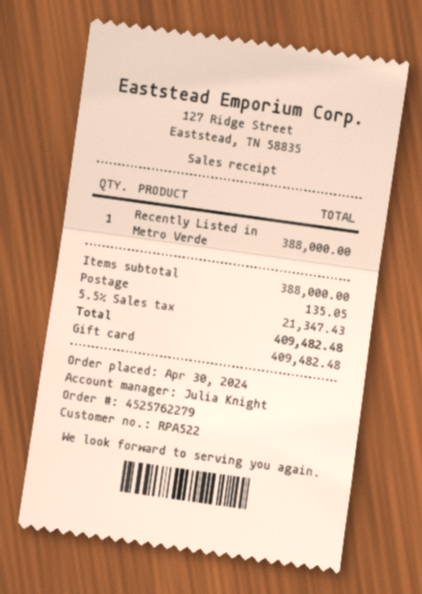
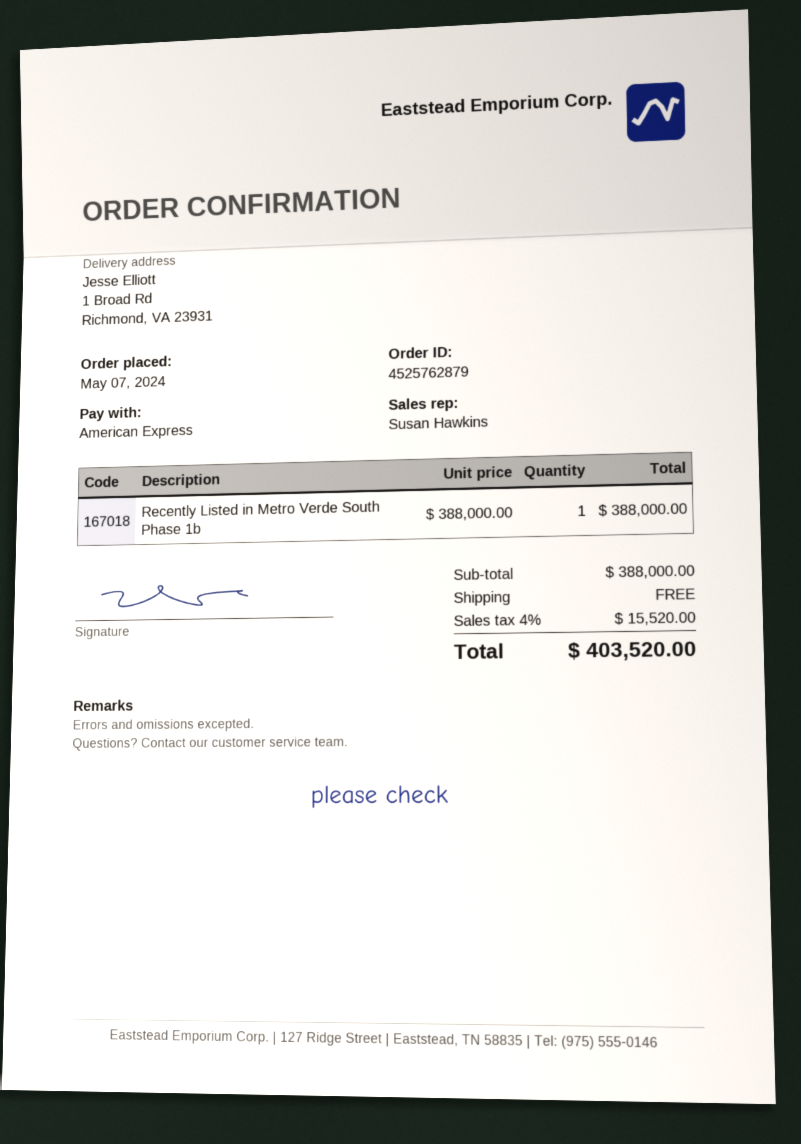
order number: 4525762279 -> 4525762879
order date: 2024-04-30 -> 2024-05-07
sales rep: Julia Knight -> Susan Hawkins
payment method: gift card -> American Express
shipping: 135.05 -> 0.00
tax: 5.5% = 21347.43 -> 4% = 15520.00
total: 409482.48 -> 403520.00

